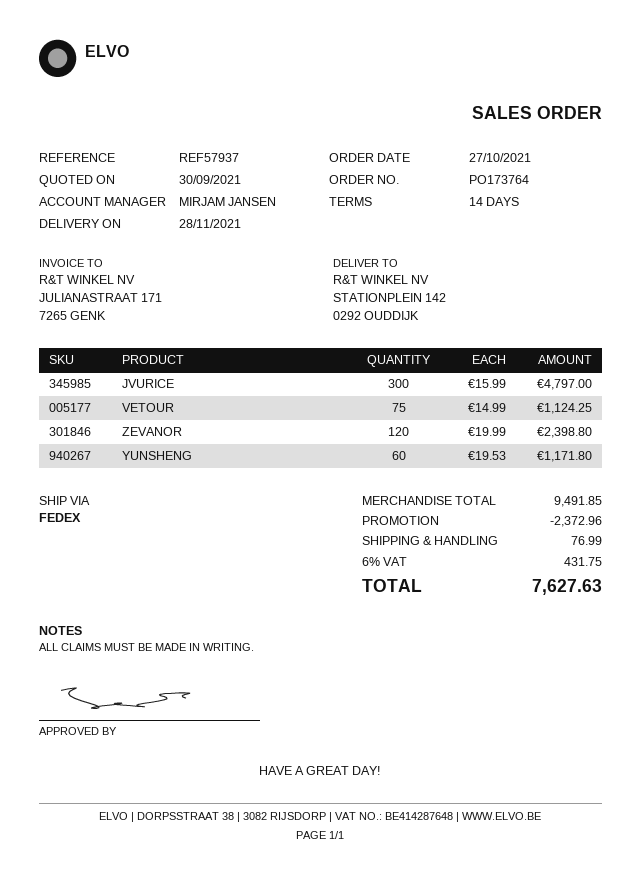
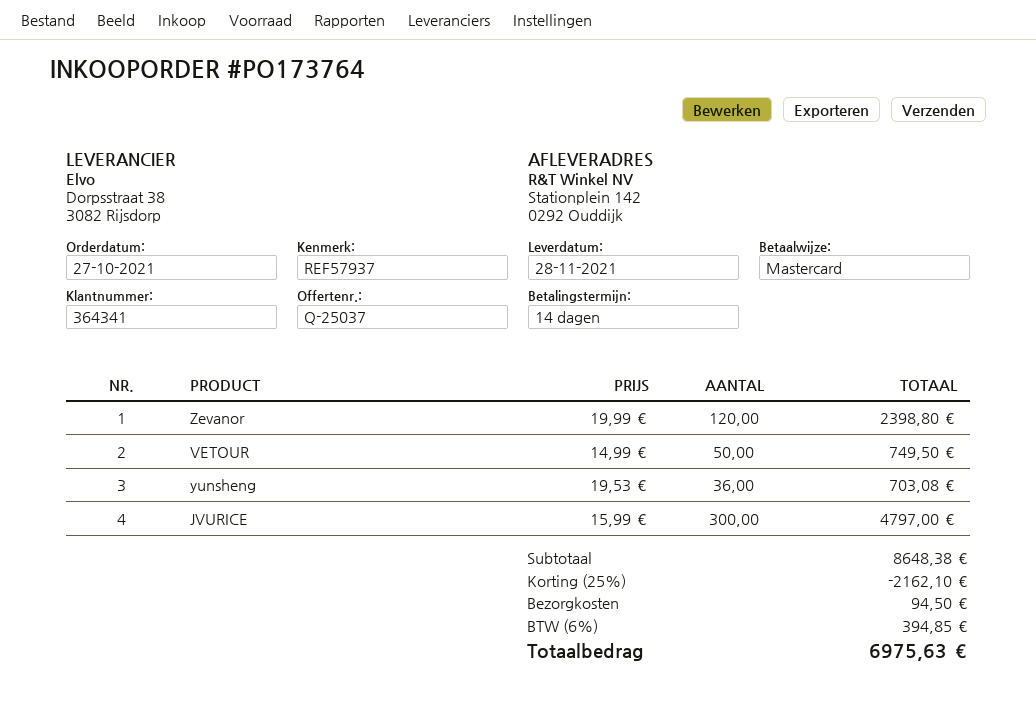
VETOUR: 75 x 14.99 = 1124.25 -> 50 x 14.99 = 749.50
YUNSHENG: 60 x 19.53 = 1171.80 -> 36 x 19.53 = 703.08
subtotal: 9491.85 -> 8648.38
discount: 2372.96 -> 2162.10
shipping: 76.99 -> 94.50
tax: 6% = 431.75 -> 6% = 394.85
total: 7627.63 -> 6975.63

